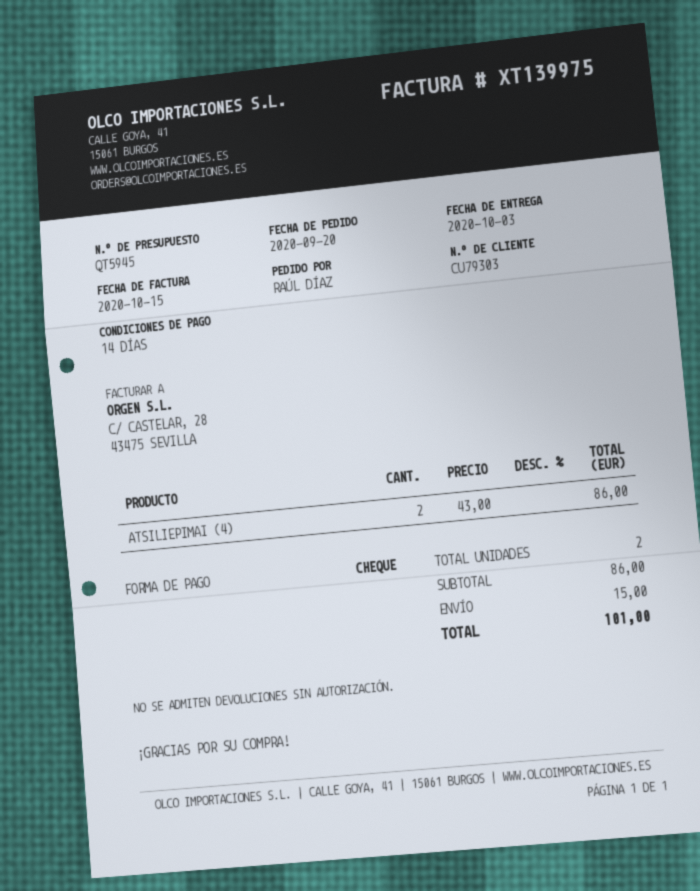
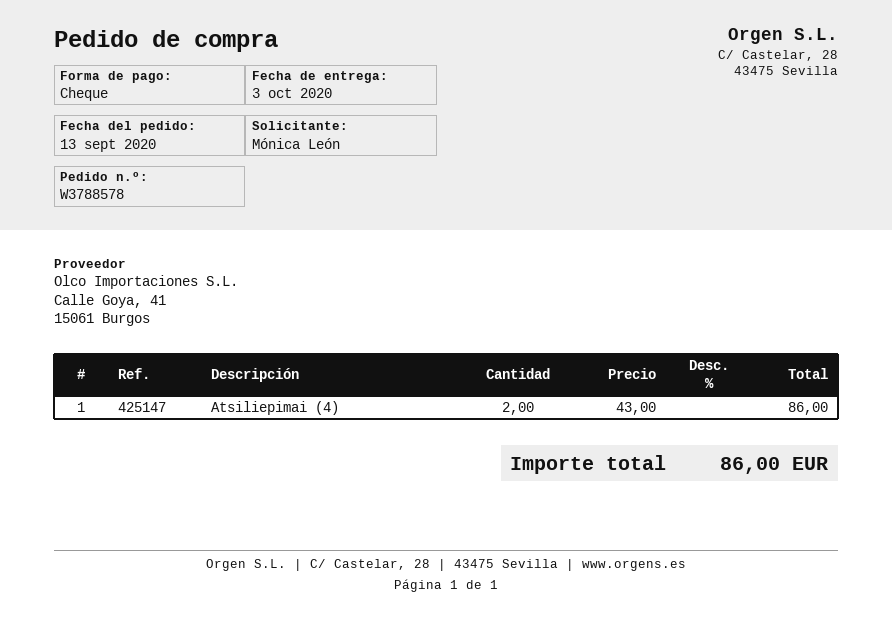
order date: 2020-09-20 -> 2020-09-13
ordered by: RAÚL DÍAZ -> Mónica León
shipping: 15.00 -> none
total: 101.00 -> 86.00

